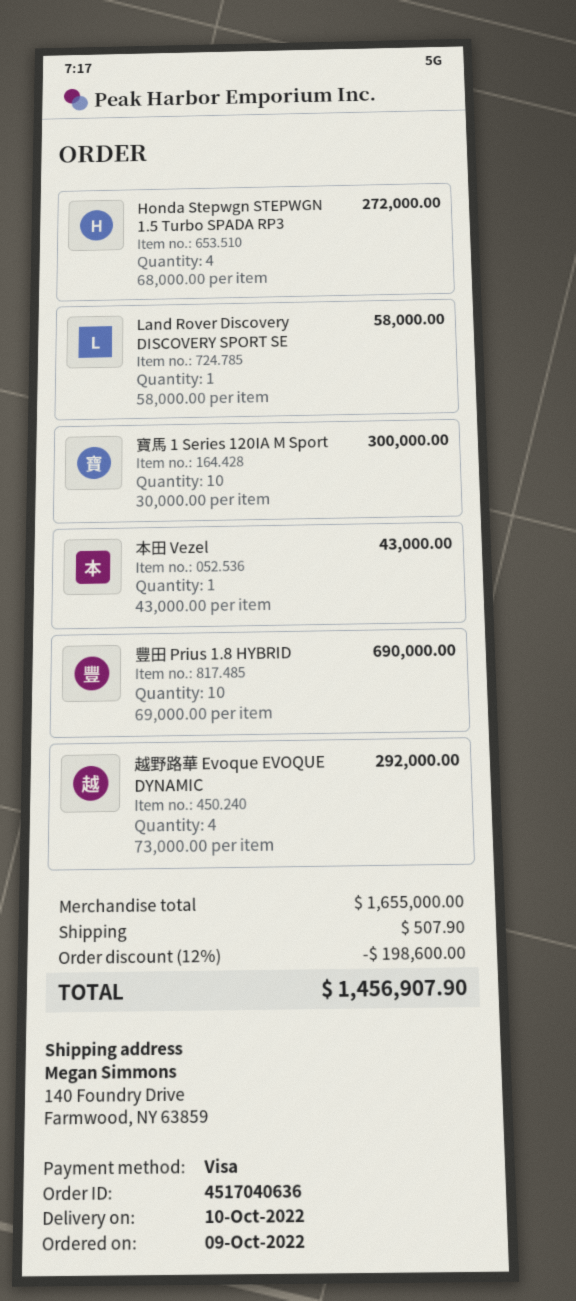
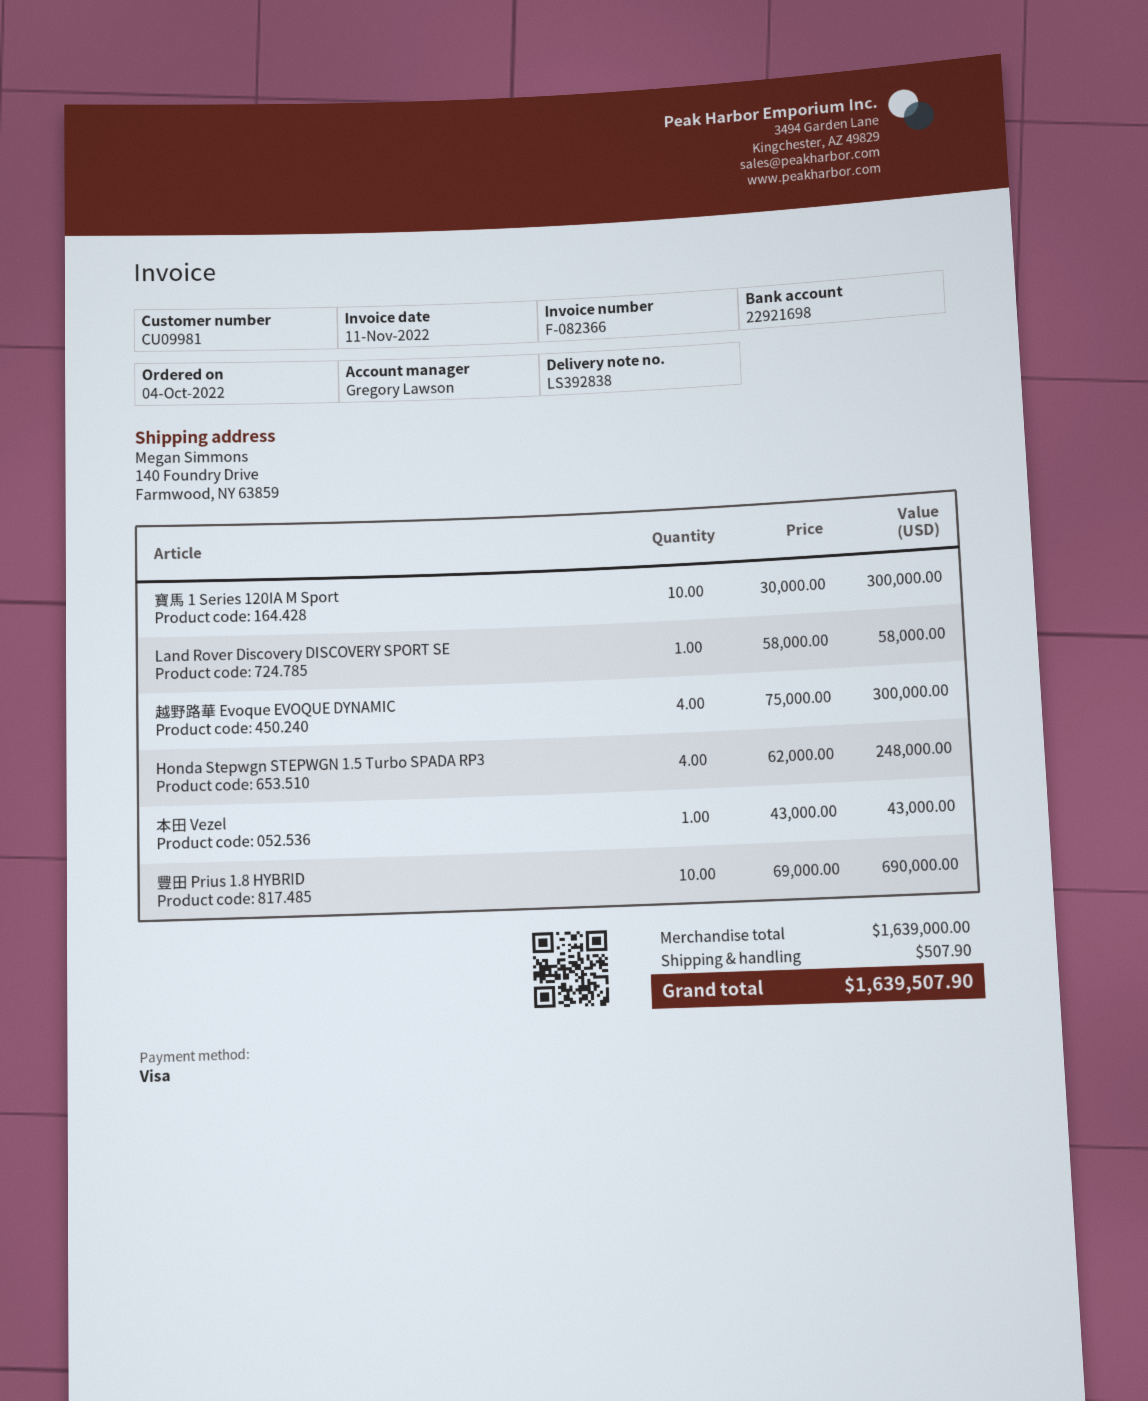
order date: 2022-10-09 -> 2022-10-04
Honda Stepwgn STEPWGN 1.5 Turbo SPADA RP3: 4 x 68000.00 = 272000.00 -> 4 x 62000.00 = 248000.00
越野路華 Evoque EVOQUE DYNAMIC: 4 x 73000.00 = 292000.00 -> 4 x 75000.00 = 300000.00
subtotal: 1655000.00 -> 1639000.00
discount: 12% = 198600.00 -> none
total: 1456907.90 -> 1639507.90

